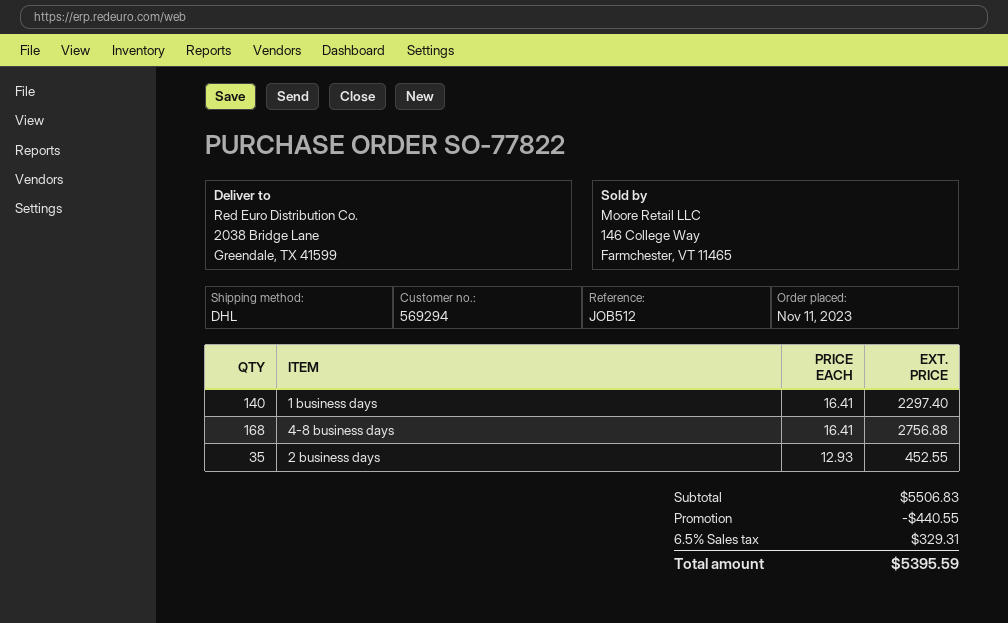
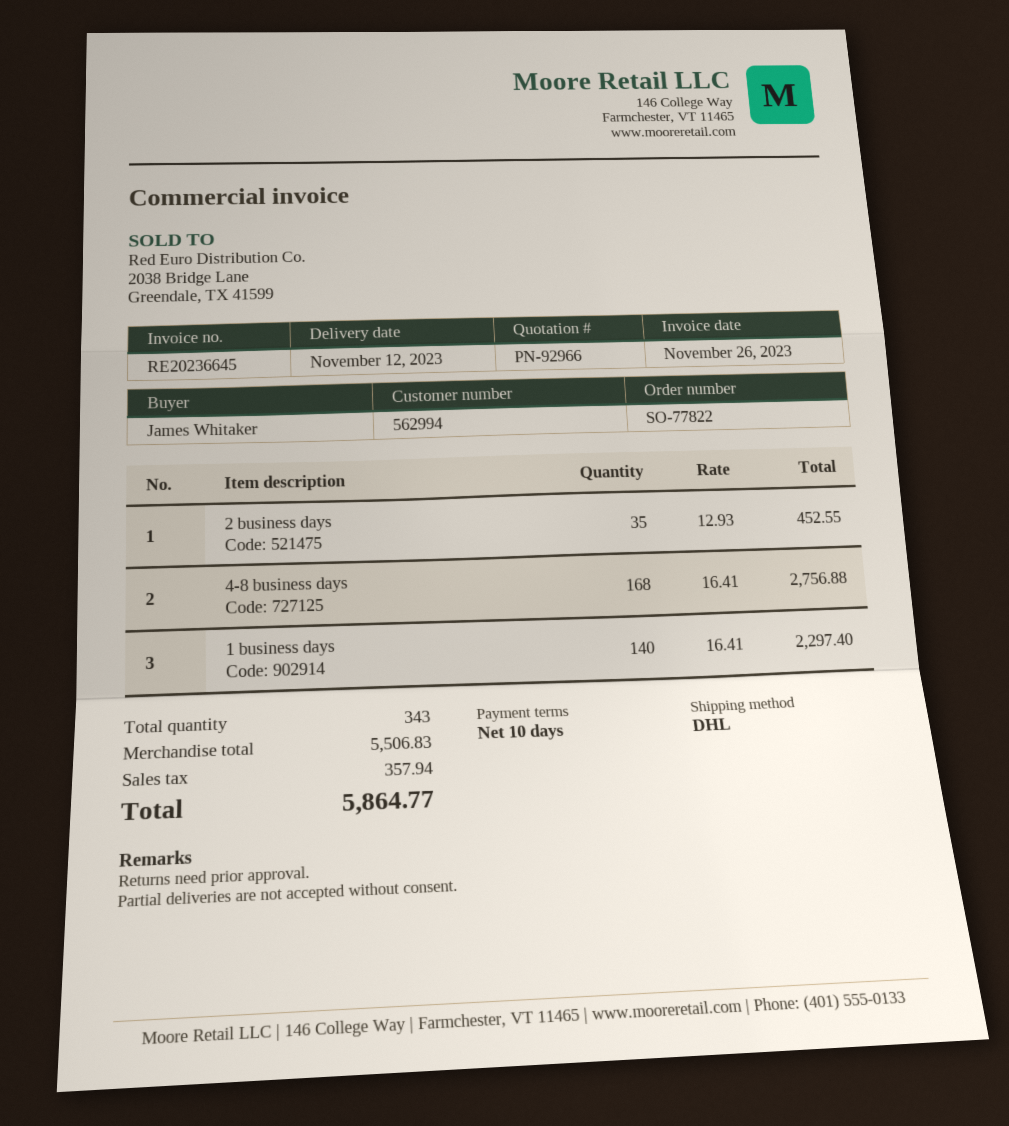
customer number: 569294 -> 562994
discount: 440.55 -> none
tax: 329.31 -> 357.94
total: 5395.59 -> 5864.77

